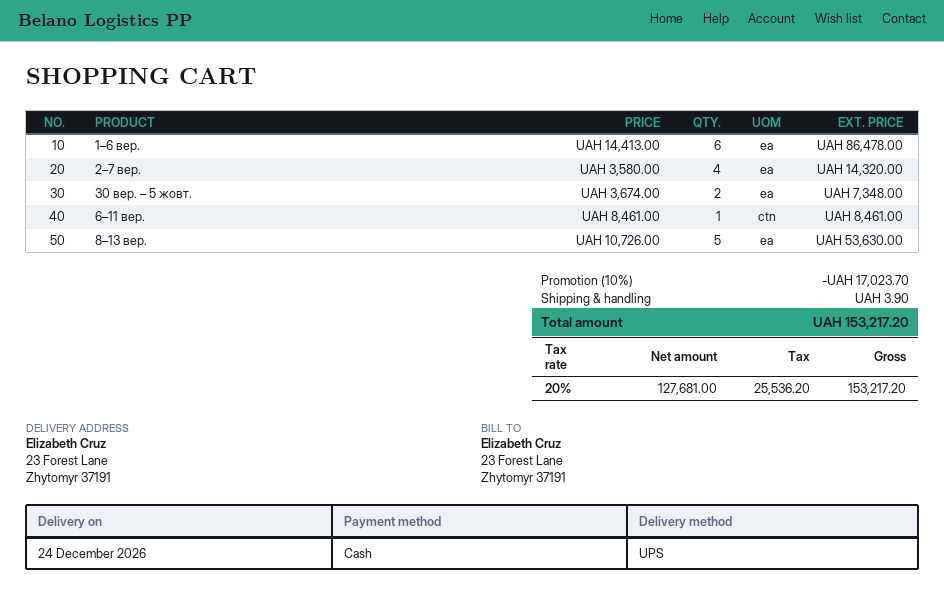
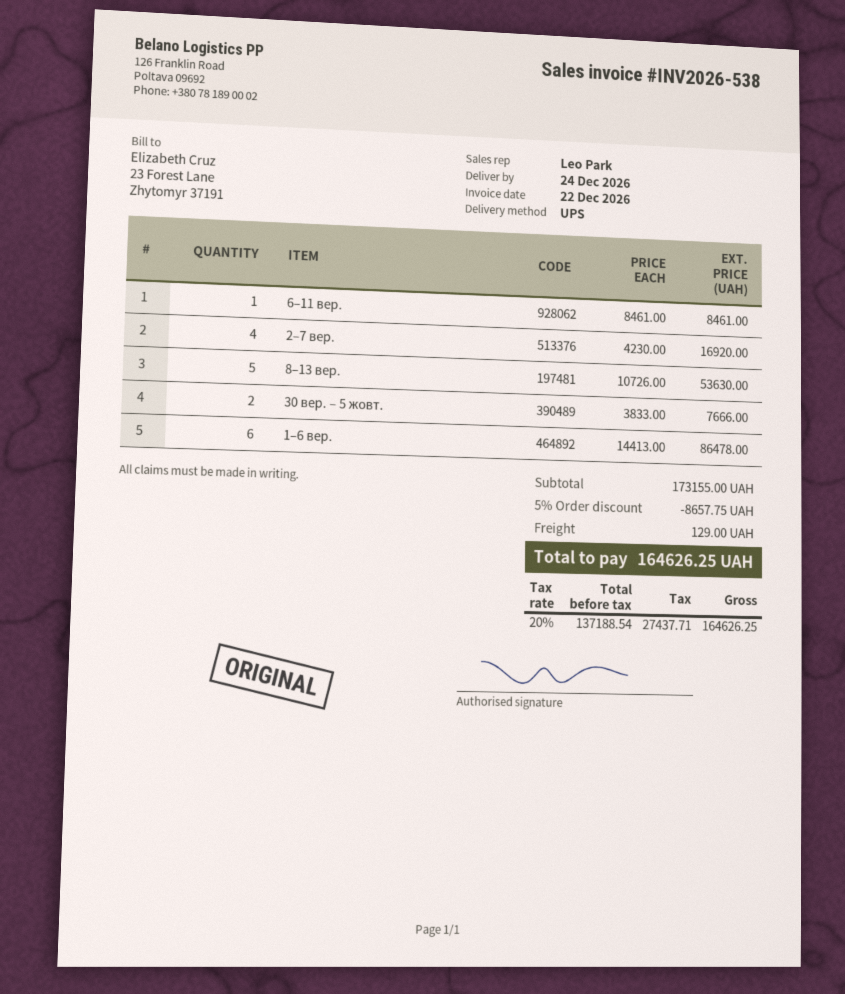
2–7 вер.: 4 x 3580.00 = 14320.00 -> 4 x 4230.00 = 16920.00
30 вер. – 5 жовт.: 2 x 3674.00 = 7348.00 -> 2 x 3833.00 = 7666.00
discount: 10% = 17023.70 -> 5% = 8657.75
shipping: 3.90 -> 129.00
net: 127681.00 -> 137188.54
tax: 20% = 25536.20 -> 20% = 27437.71
total: 153217.20 -> 164626.25

